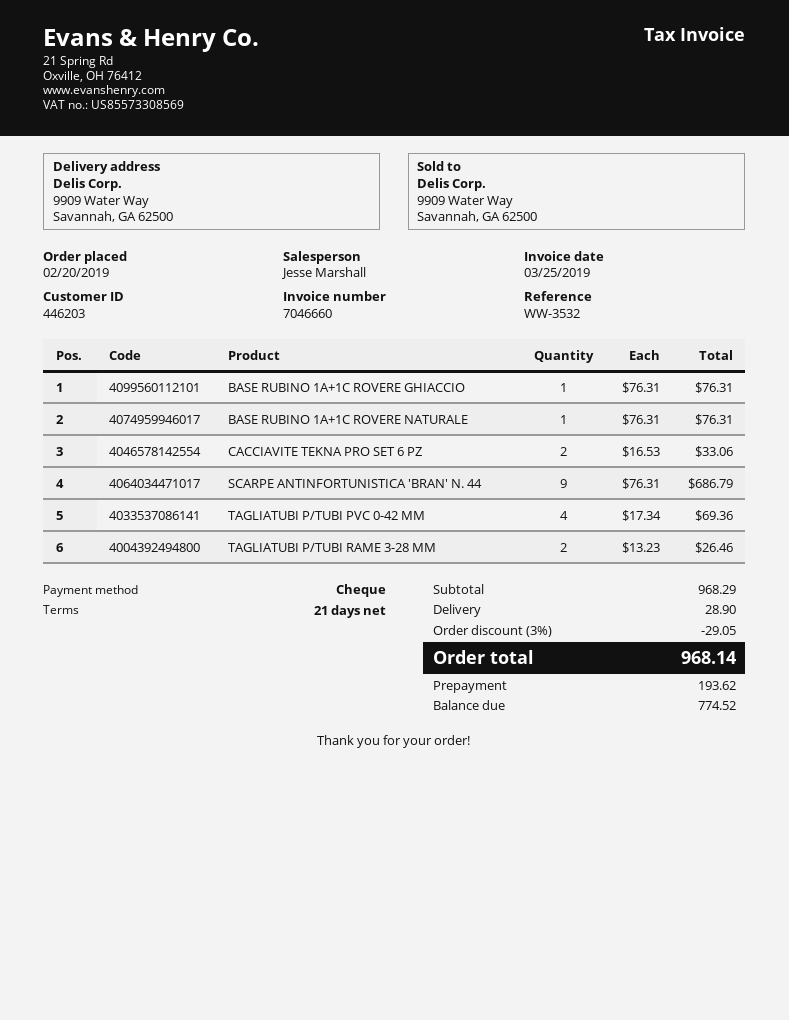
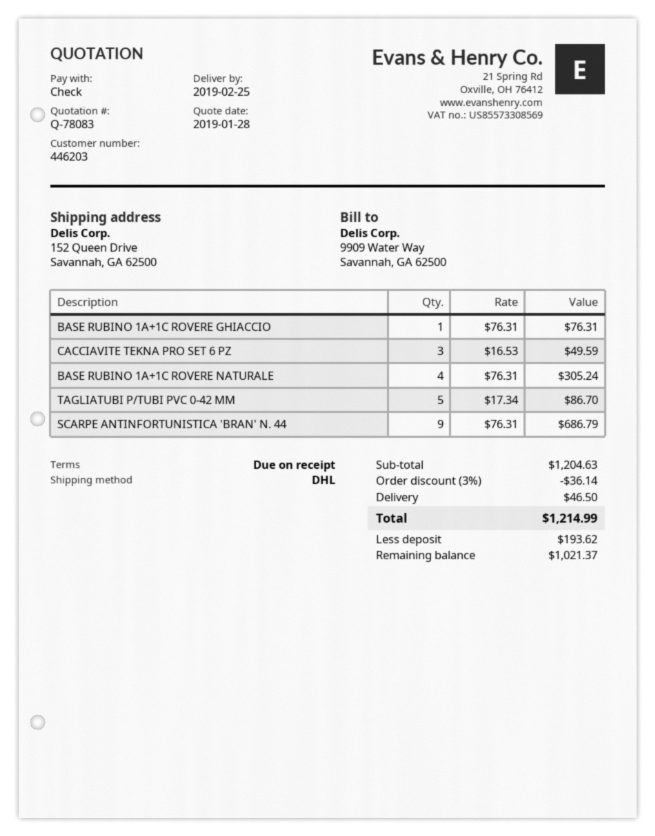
payment terms: 21 days -> on receipt
ship to: 9909 Water Way, Savannah, GA 62500 -> 152 Queen Drive, Savannah, GA 62500
BASE RUBINO 1A+1C ROVERE NATURALE: 1 x 76.31 = 76.31 -> 4 x 76.31 = 305.24
CACCIAVITE TEKNA PRO SET 6 PZ: 2 x 16.53 = 33.06 -> 3 x 16.53 = 49.59
TAGLIATUBI P/TUBI PVC 0-42 MM: 4 x 17.34 = 69.36 -> 5 x 17.34 = 86.70
TAGLIATUBI P/TUBI RAME 3-28 MM: 2 x 13.23 = 26.46 -> none
subtotal: 968.29 -> 1204.63
discount: 3% = 29.05 -> 3% = 36.14
shipping: 28.90 -> 46.50
total: 968.14 -> 1214.99
balance: 774.52 -> 1021.37

